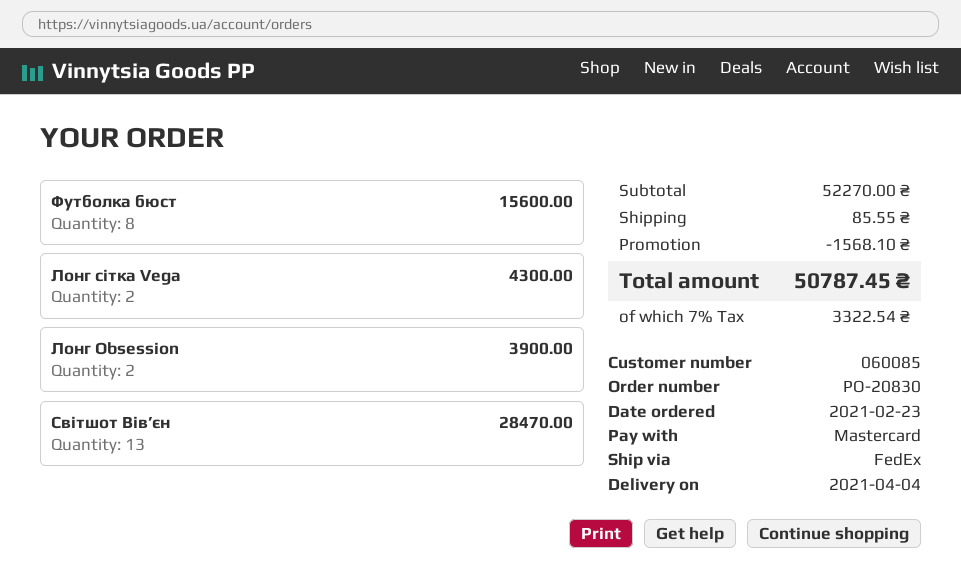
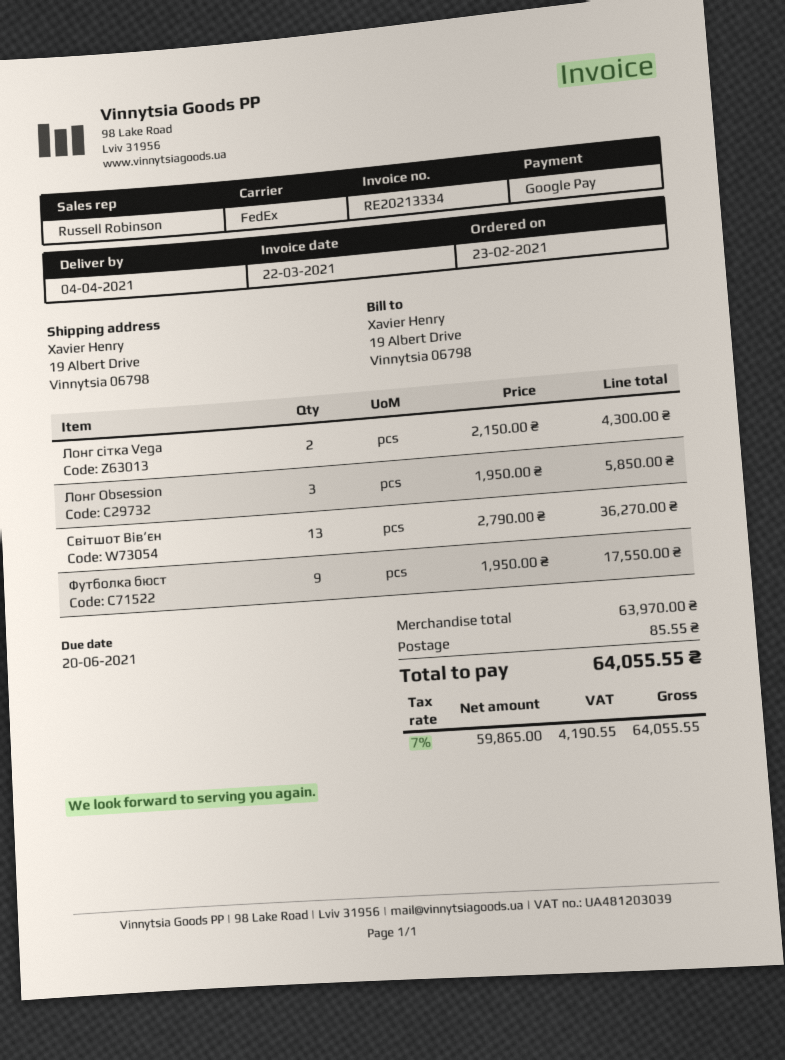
payment method: Mastercard -> Google Pay
Футболка бюст: 8 for 15600.00 -> 9 for 17550.00
Лонг Obsession: 2 for 3900.00 -> 3 for 5850.00
Світшот Вів’єн: 13 for 28470.00 -> 13 for 36270.00
subtotal: 52270.00 -> 63970.00
discount: 1568.10 -> none
tax: 7% = 3322.54 -> 7% = 4190.55
total: 50787.45 -> 64055.55

